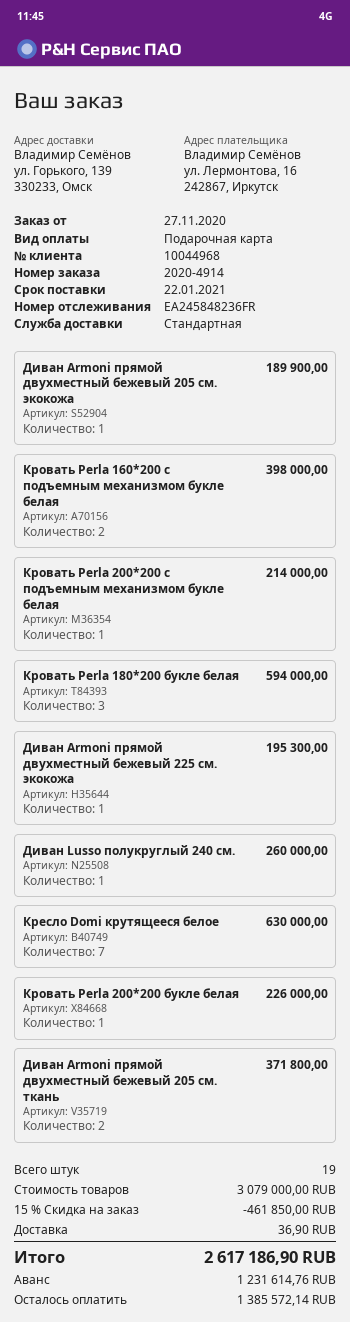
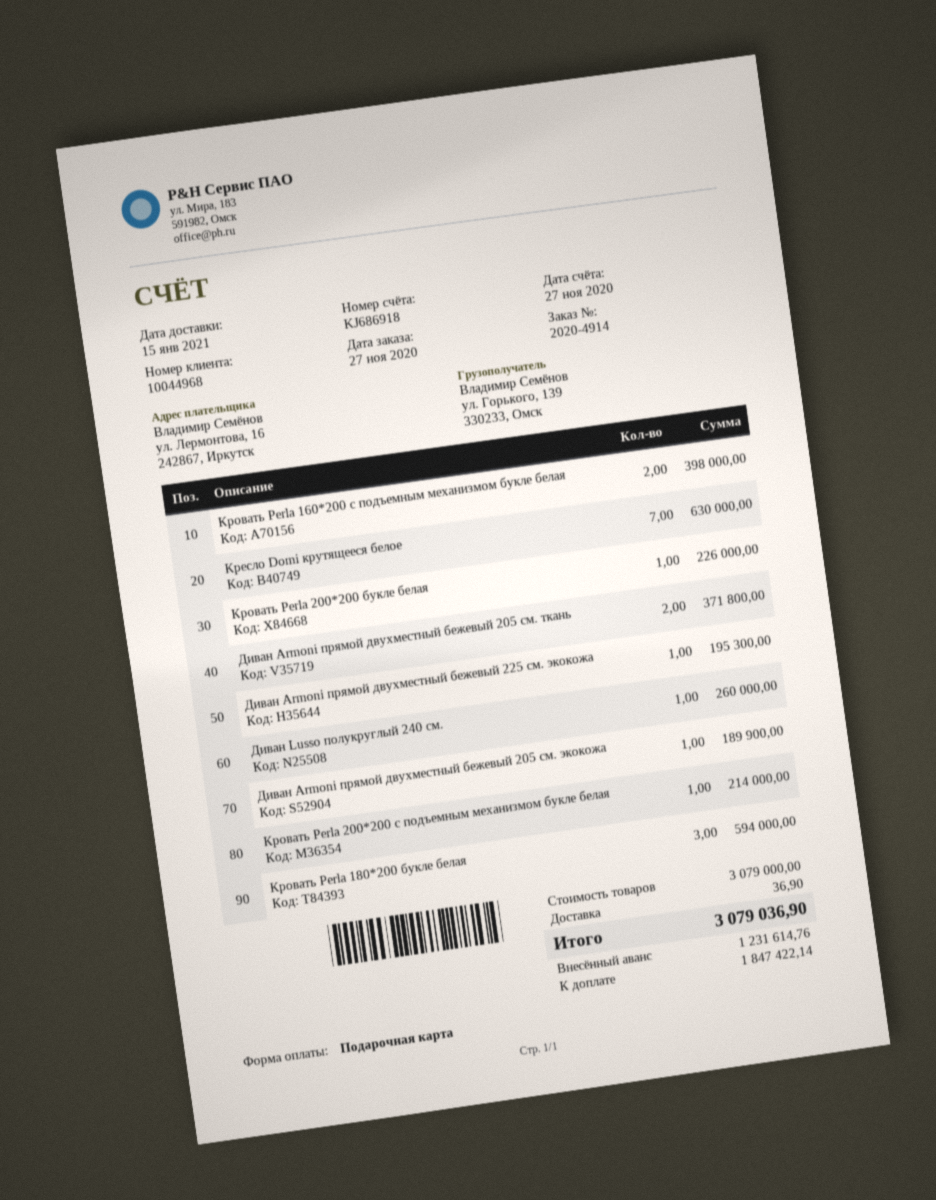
delivery date: 2021-01-22 -> 2021-01-15
discount: 15% = 461850.00 -> none
total: 2617186.90 -> 3079036.90
balance: 1385572.14 -> 1847422.14

